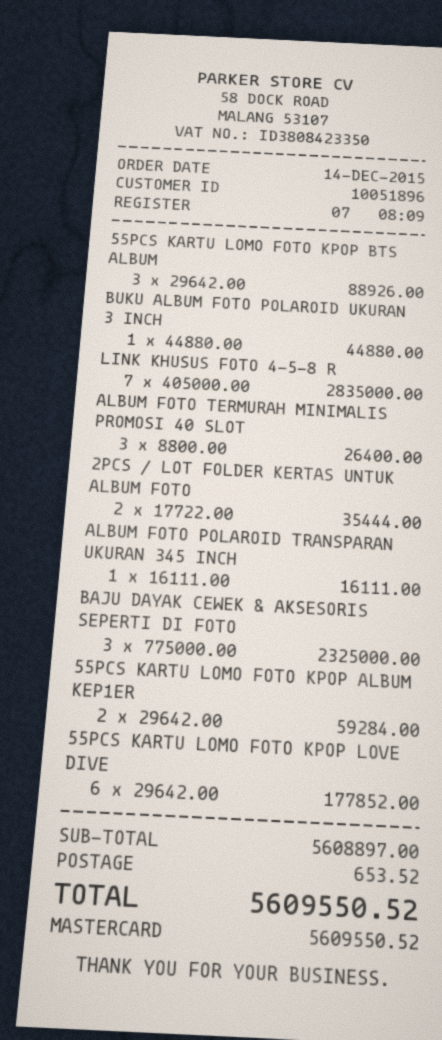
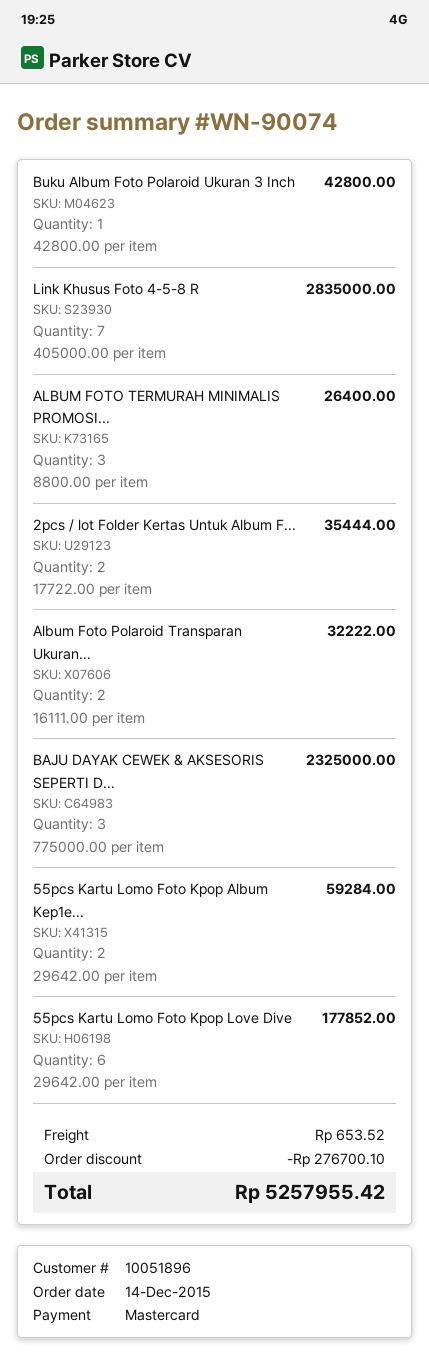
55PCS KARTU LOMO FOTO KPOP BTS ALBUM: 3 x 29642.00 = 88926.00 -> none
BUKU ALBUM FOTO POLAROID UKURAN 3 INCH: 1 x 44880.00 = 44880.00 -> 1 x 42800.00 = 42800.00
ALBUM FOTO POLAROID TRANSPARAN UKURAN 345 INCH: 1 x 16111.00 = 16111.00 -> 2 x 16111.00 = 32222.00
discount: none -> 276700.10
total: 5609550.52 -> 5257955.42

